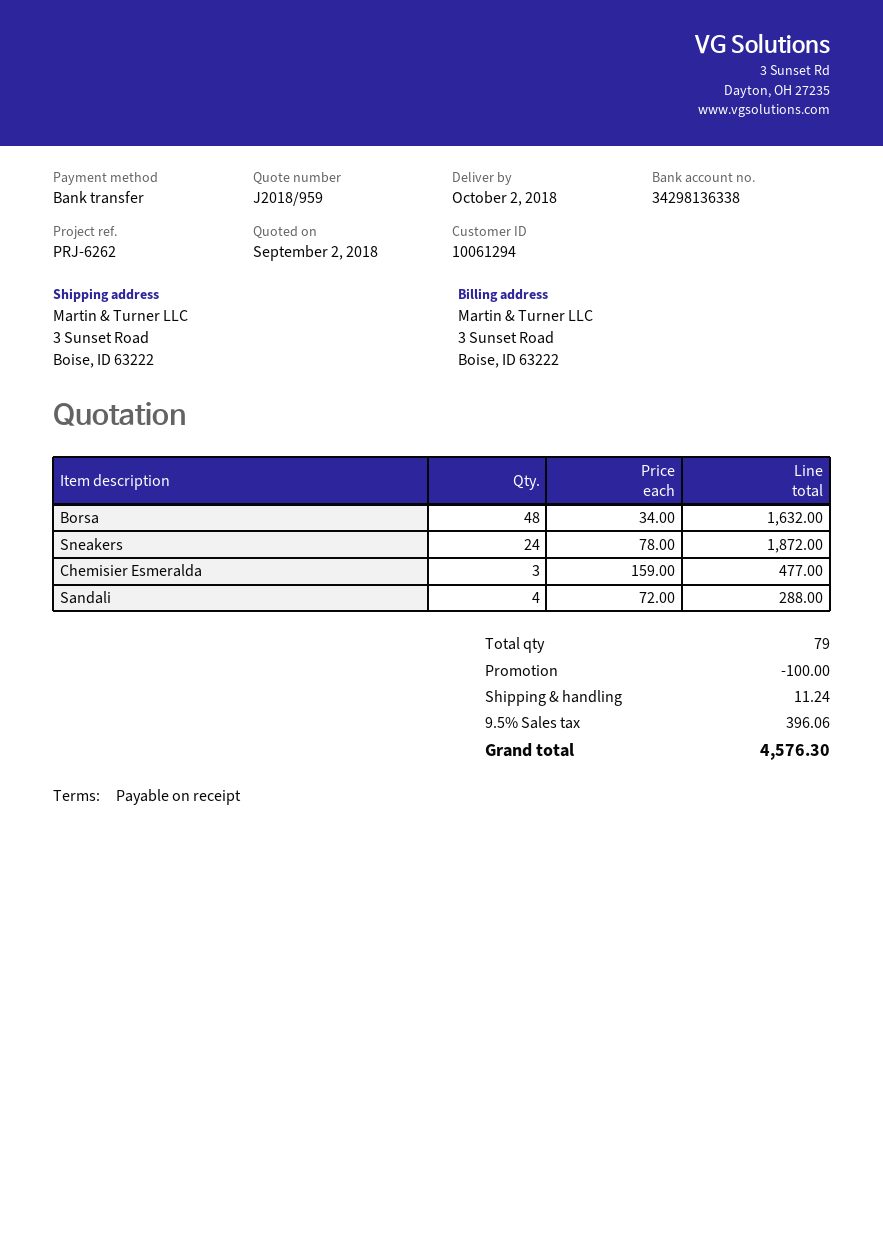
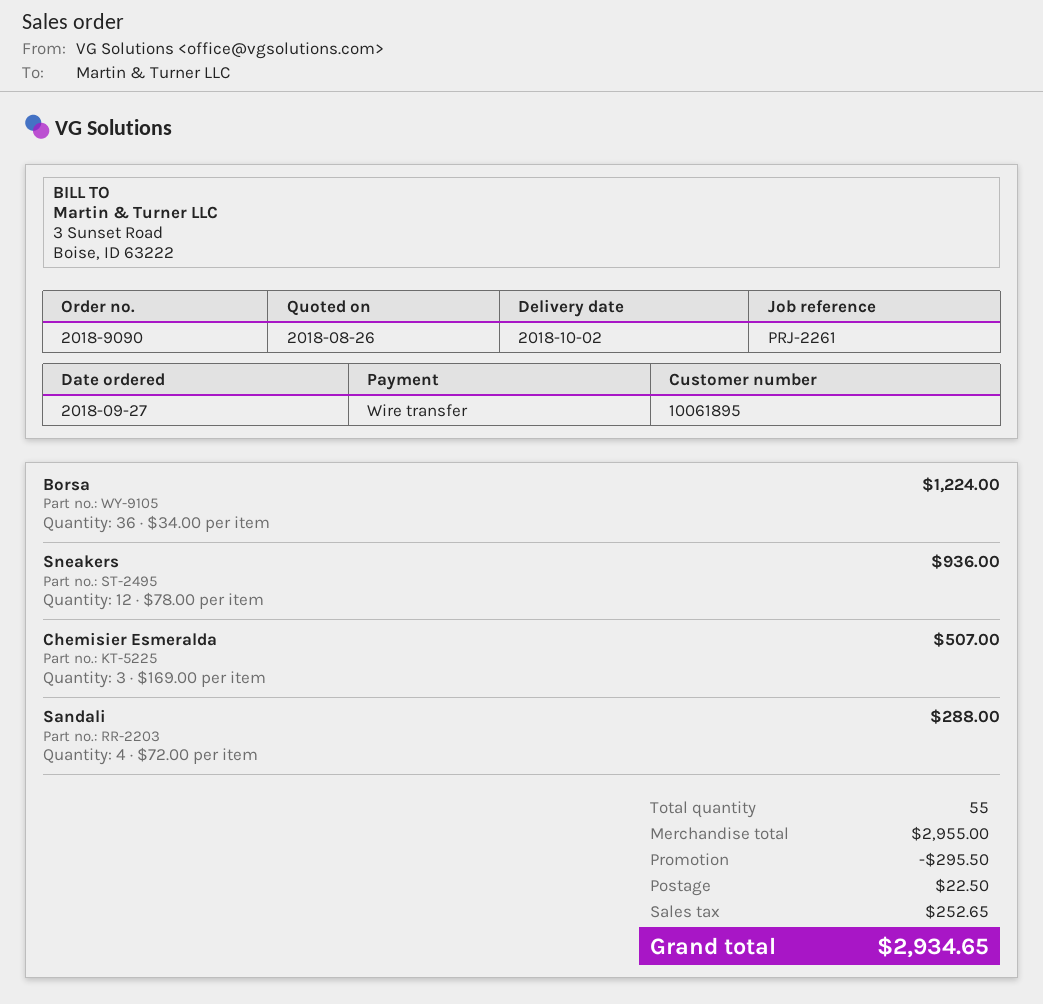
quote date: 2018-09-02 -> 2018-08-26
customer number: 10061294 -> 10061895
reference: PRJ-6262 -> PRJ-2261
Borsa: 48 x 34.00 = 1632.00 -> 36 x 34.00 = 1224.00
Sneakers: 24 x 78.00 = 1872.00 -> 12 x 78.00 = 936.00
Chemisier Esmeralda: 3 x 159.00 = 477.00 -> 3 x 169.00 = 507.00
total quantity: 79 -> 55
discount: 100.00 -> 295.50
shipping: 11.24 -> 22.50
tax: 396.06 -> 252.65
total: 4576.30 -> 2934.65

